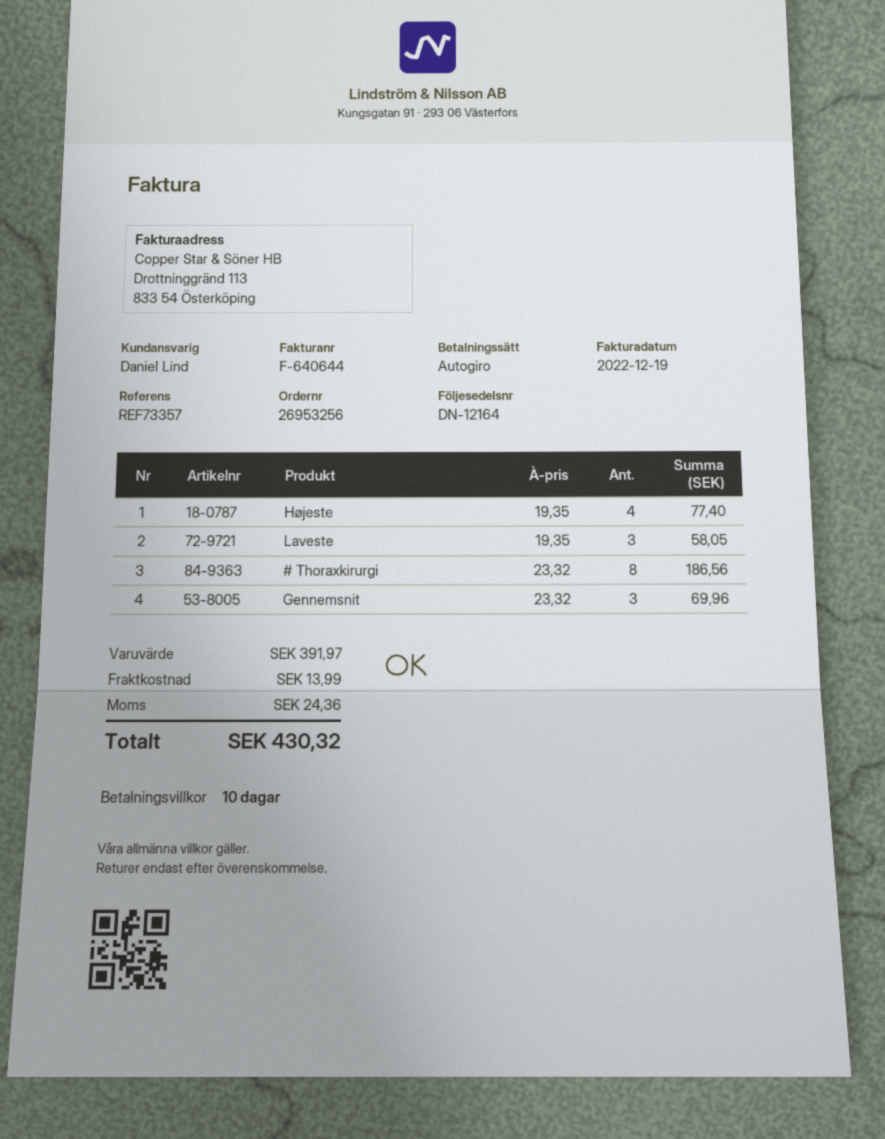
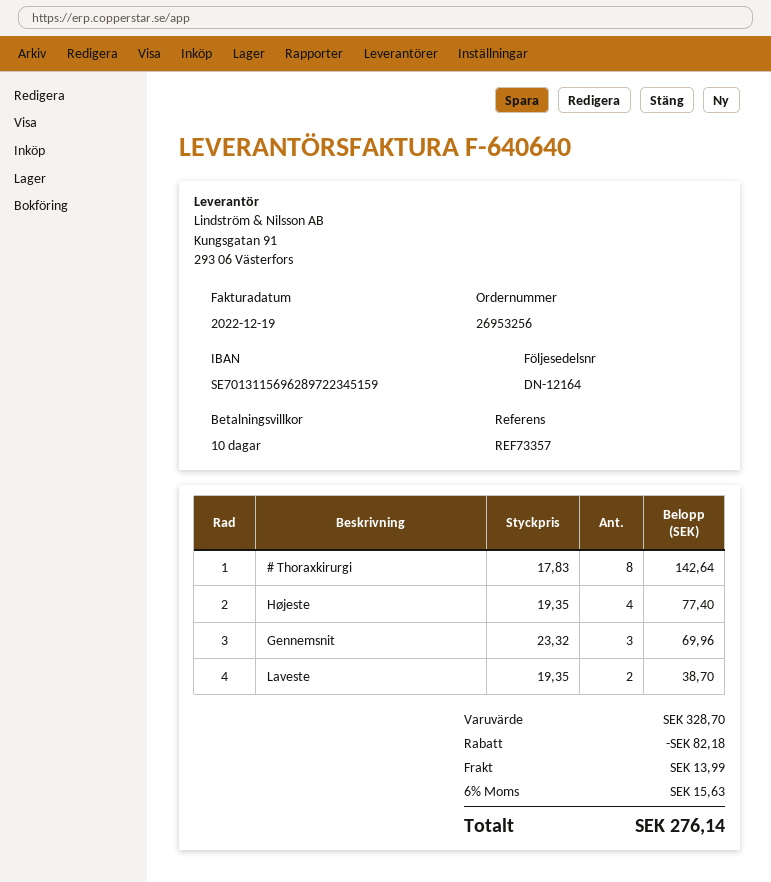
invoice number: F-640644 -> F-640640
Laveste: 3 x 19.35 = 58.05 -> 2 x 19.35 = 38.70
# Thoraxkirurgi: 8 x 23.32 = 186.56 -> 8 x 17.83 = 142.64
subtotal: 391.97 -> 328.70
discount: none -> 82.18
tax: 24.36 -> 15.63
total: 430.32 -> 276.14

